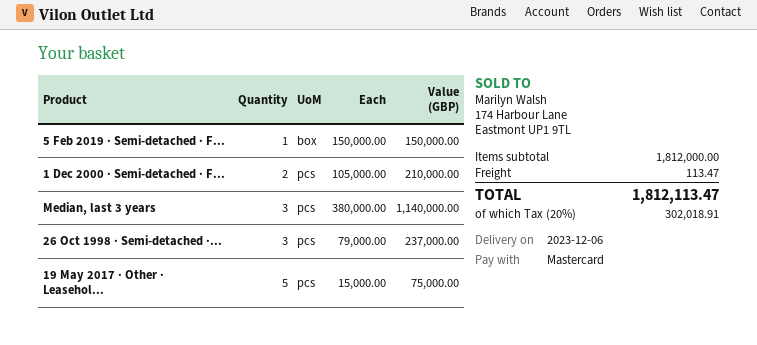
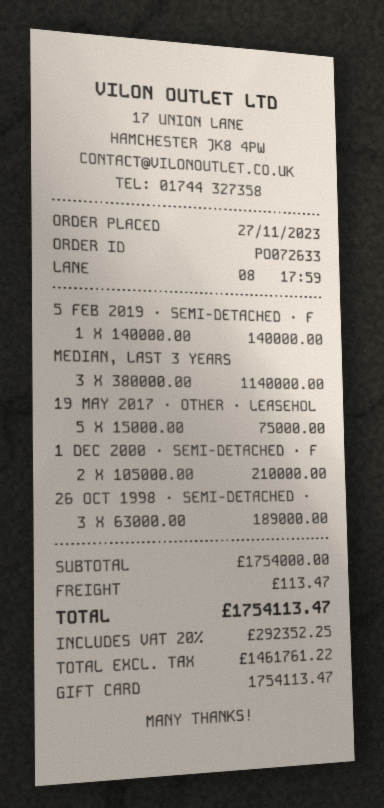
payment method: Mastercard -> gift card
5 Feb 2019 · Semi-detached · F...: 1 x 150000.00 = 150000.00 -> 1 x 140000.00 = 140000.00
26 Oct 1998 · Semi-detached ·...: 3 x 79000.00 = 237000.00 -> 3 x 63000.00 = 189000.00
subtotal: 1812000.00 -> 1754000.00
tax: 20% = 302018.91 -> 20% = 292352.25
total: 1812113.47 -> 1754113.47

